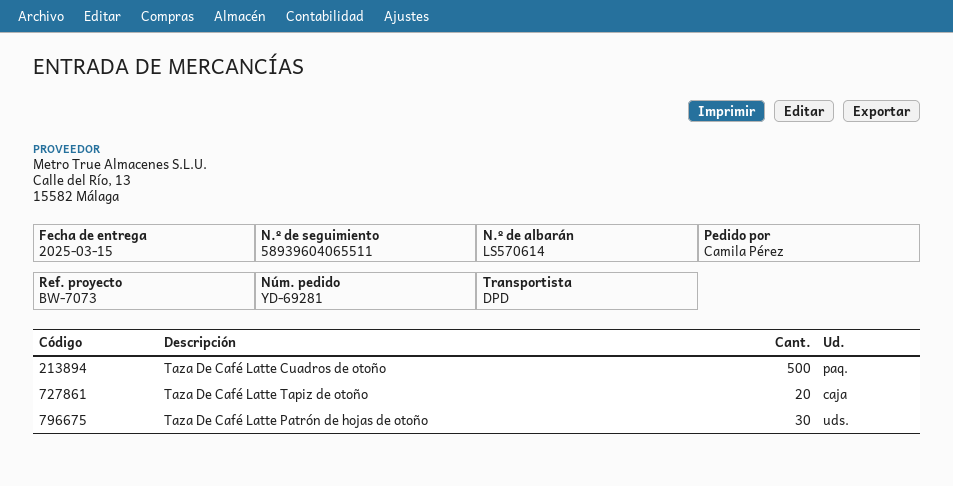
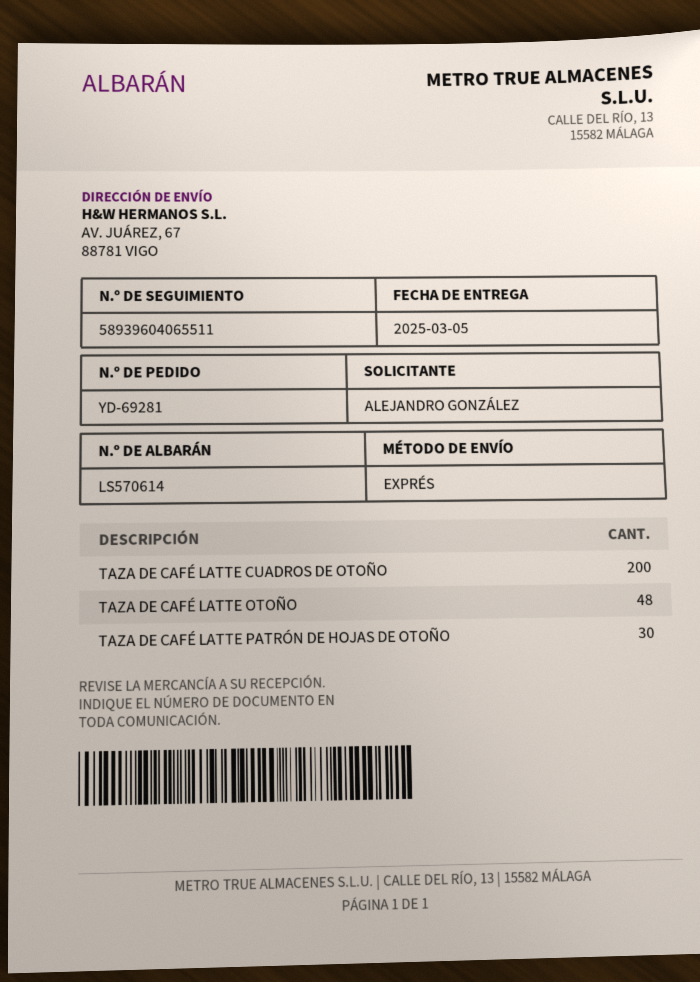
delivery date: 2025-03-15 -> 2025-03-05
ordered by: Camila Pérez -> ALEJANDRO GONZÁLEZ
shipping method: DPD -> express
Taza De Café Latte Cuadros de otoño: 500 -> 200
Taza De Café Latte Tapiz de otoño: 20 -> none
TAZA DE CAFÉ LATTE OTOÑO: none -> 48

